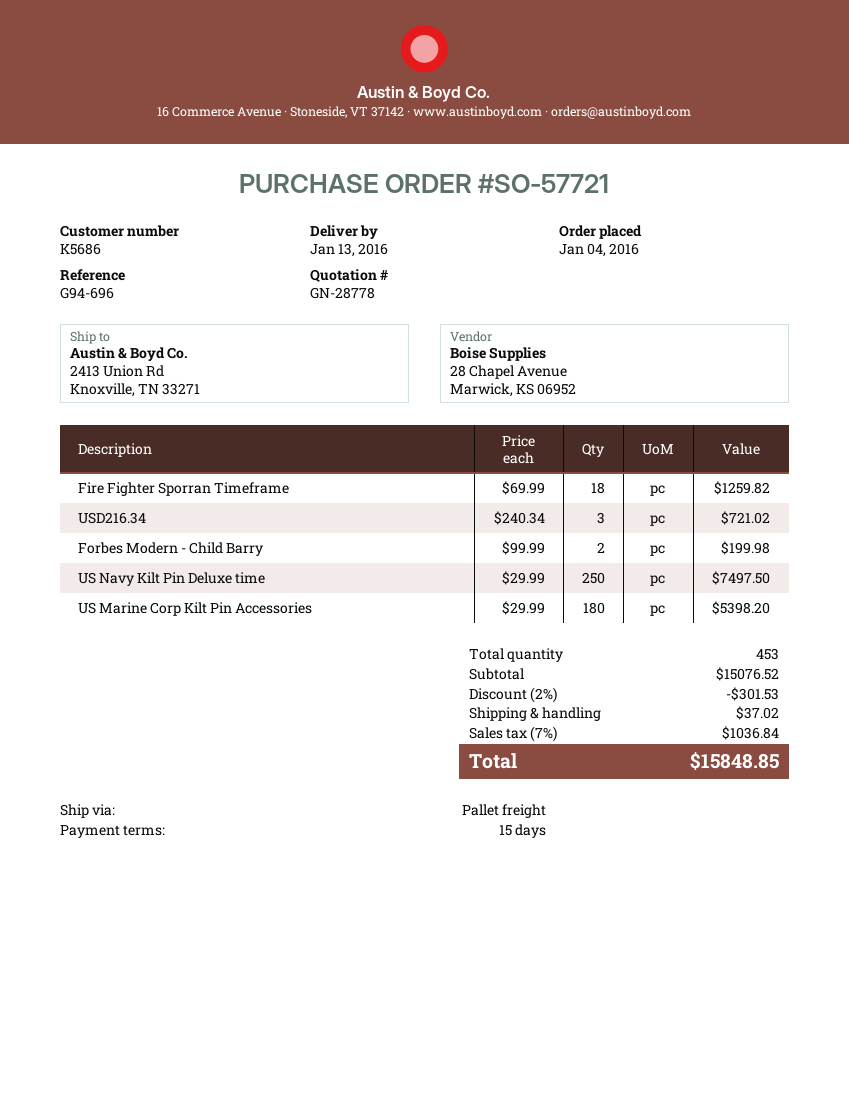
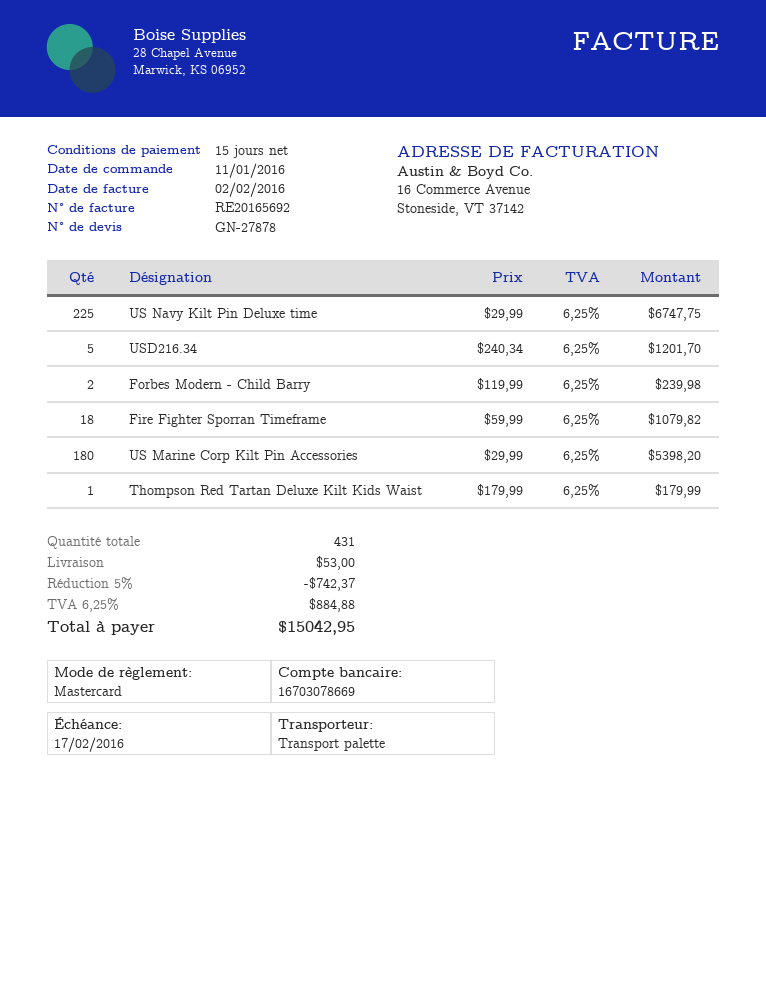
quote number: GN-28778 -> GN-27878
order date: 2016-01-04 -> 2016-01-11
Fire Fighter Sporran Timeframe: 18 x 69.99 = 1259.82 -> 18 x 59.99 = 1079.82
USD216.34: 3 x 240.34 = 721.02 -> 5 x 240.34 = 1201.70
Forbes Modern - Child Barry: 2 x 99.99 = 199.98 -> 2 x 119.99 = 239.98
US Navy Kilt Pin Deluxe time: 250 x 29.99 = 7497.50 -> 225 x 29.99 = 6747.75
Thompson Red Tartan Deluxe Kilt Kids Waist: none -> 1 x 179.99 = 179.99
total quantity: 453 -> 431
discount: 2% = 301.53 -> 5% = 742.37
shipping: 37.02 -> 53.00
tax: 7% = 1036.84 -> 6.25% = 884.88
total: 15848.85 -> 15042.95

